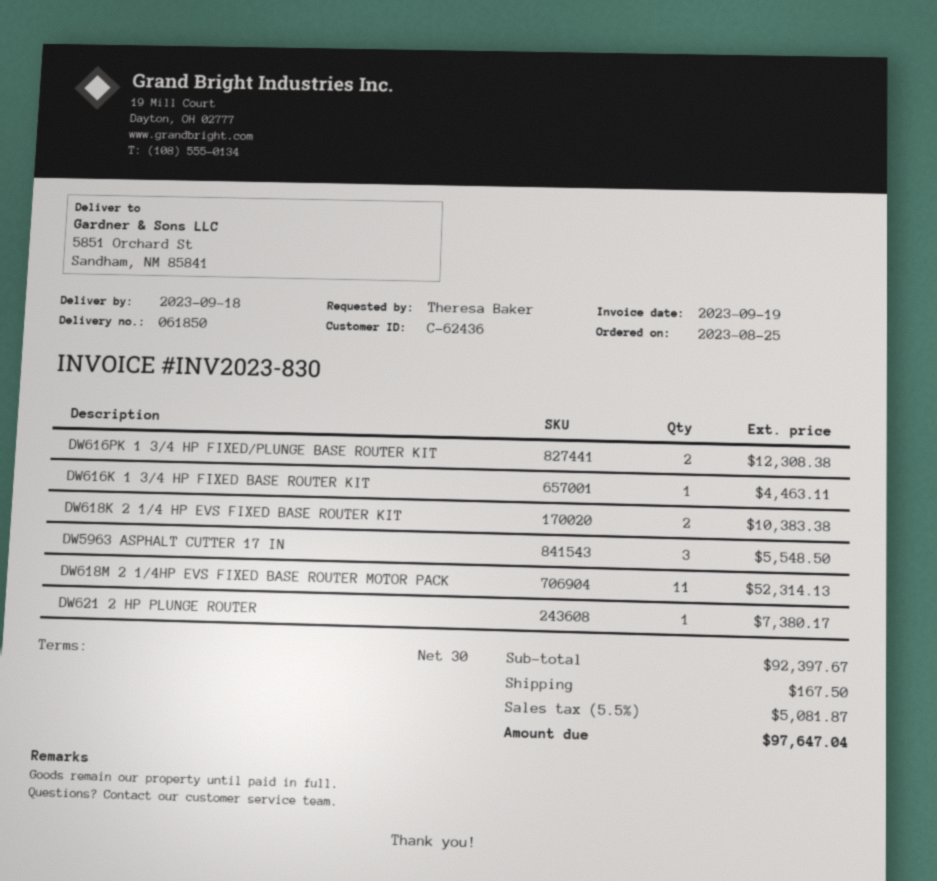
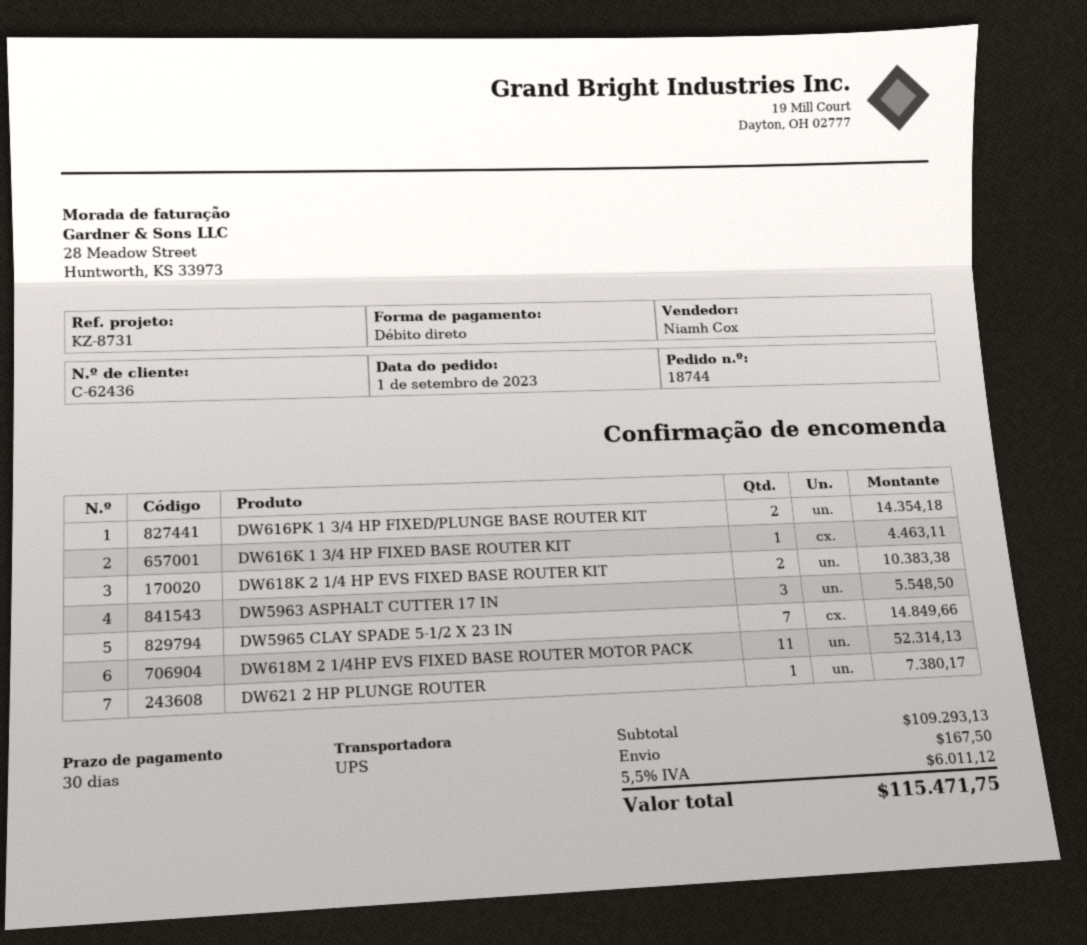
order date: 2023-08-25 -> 2023-09-01
DW616PK 1 3/4 HP FIXED/PLUNGE BASE ROUTER KIT: 2 for 12308.38 -> 2 for 14354.18
DW5965 CLAY SPADE 5-1/2 X 23 IN: none -> 7 for 14849.66
subtotal: 92397.67 -> 109293.13
tax: 5.5% = 5081.87 -> 5.5% = 6011.12
total: 97647.04 -> 115471.75

